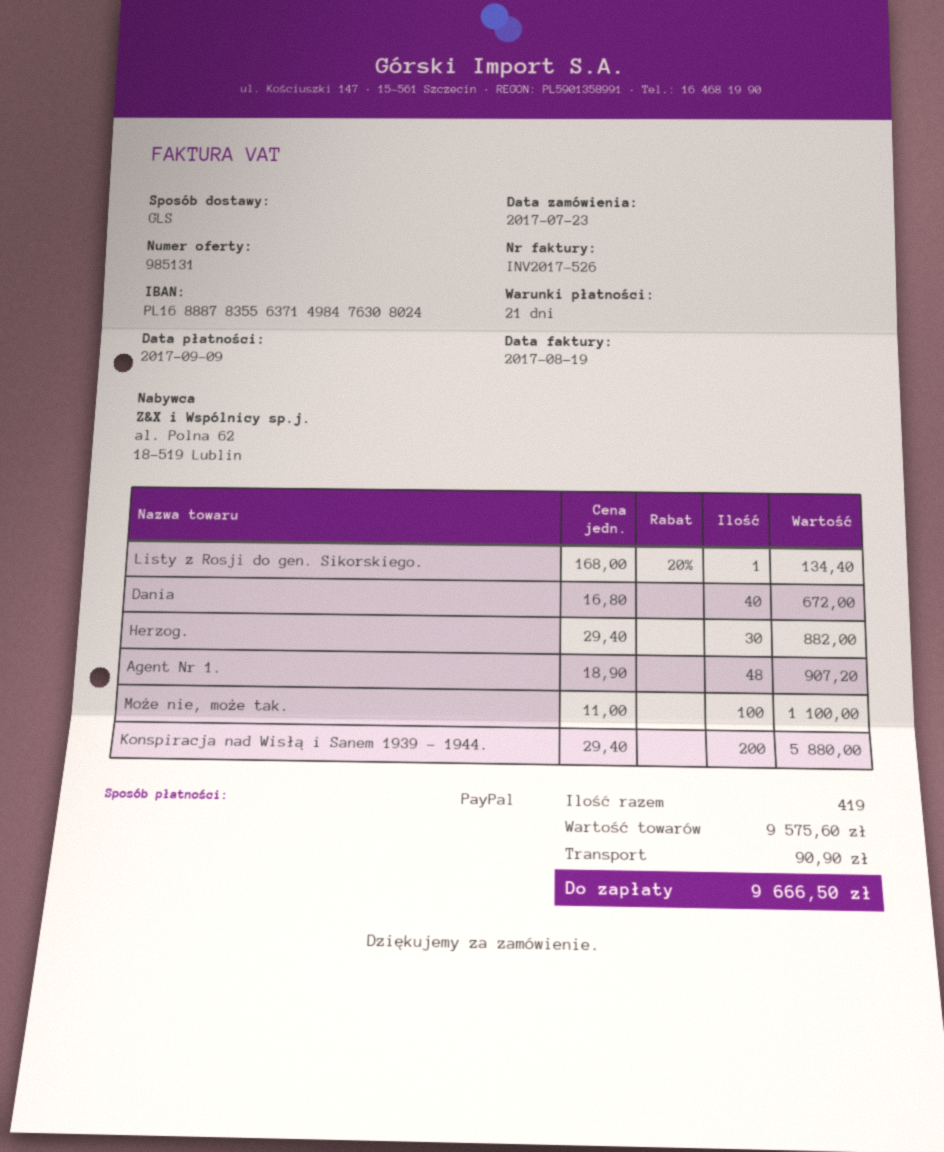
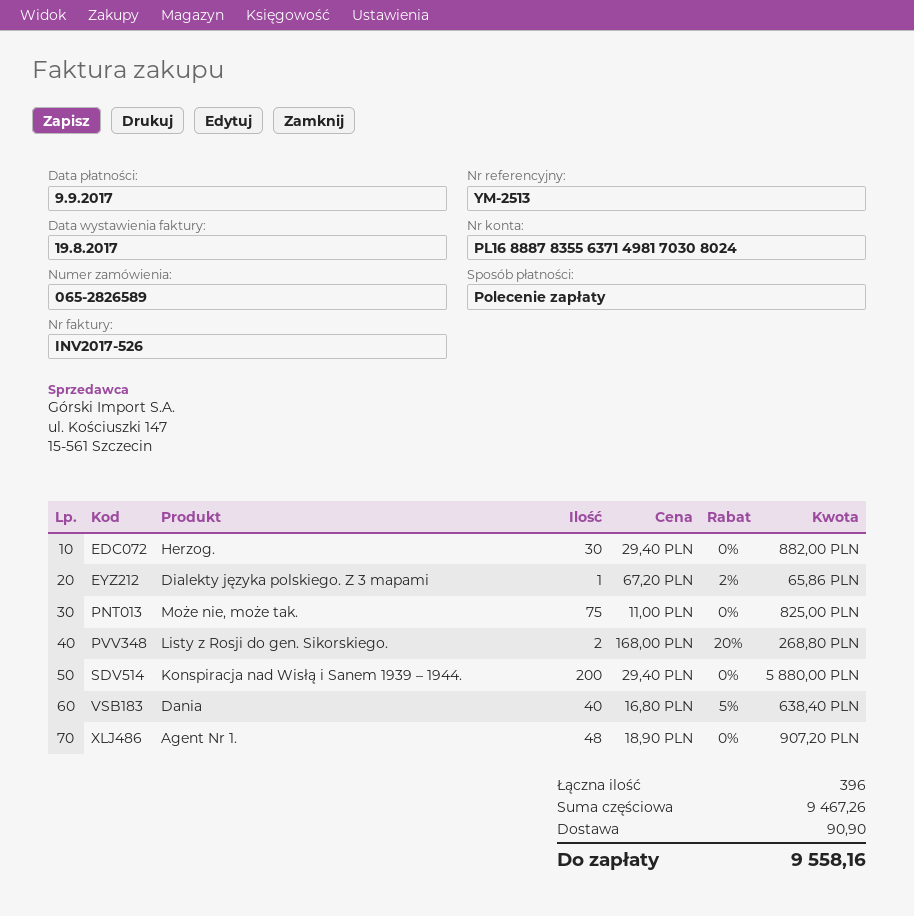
payment method: PayPal -> direct debit
bank account: PL16888783556371498476308024 -> PL16888783556371498170308024
Listy z Rosji do gen. Sikorskiego.: 1 x 168.00 - 20% = 134.40 -> 2 x 168.00 - 20% = 268.80
Dania: 40 x 16.80 = 672.00 -> 40 x 16.80 - 5% = 638.40
Może nie, może tak.: 100 x 11.00 = 1100.00 -> 75 x 11.00 = 825.00
Dialekty języka polskiego. Z 3 mapami: none -> 1 x 67.20 - 2% = 65.86
total quantity: 419 -> 396
subtotal: 9575.60 -> 9467.26
total: 9666.50 -> 9558.16

